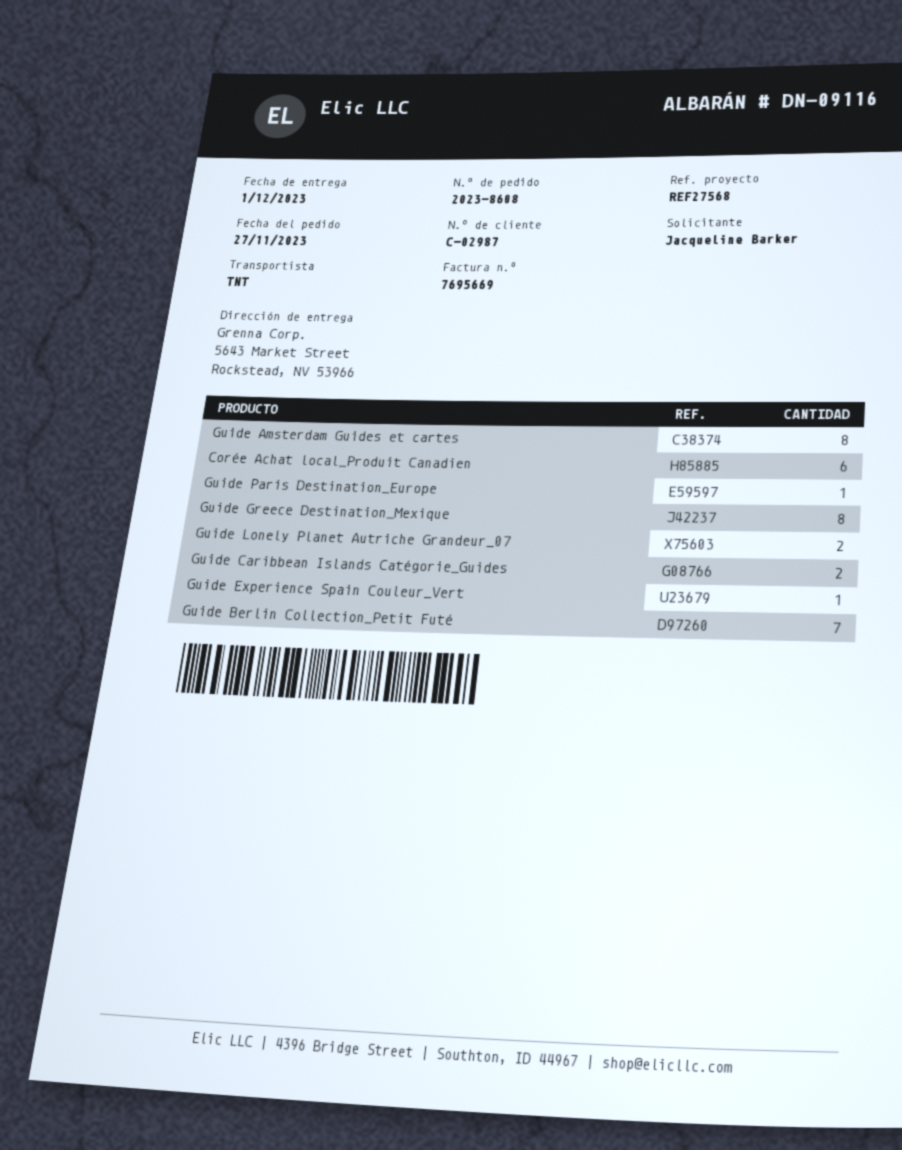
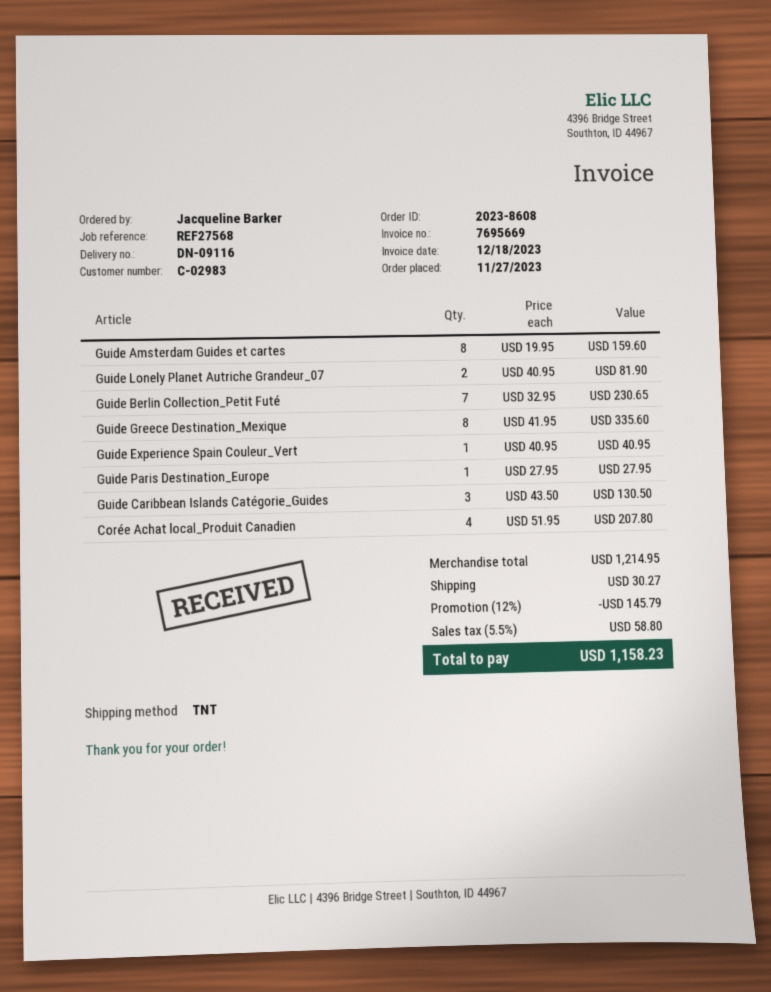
customer number: C-02987 -> C-02983
Corée Achat local_Produit Canadien: 6 -> 4
Guide Caribbean Islands Catégorie_Guides: 2 -> 3

